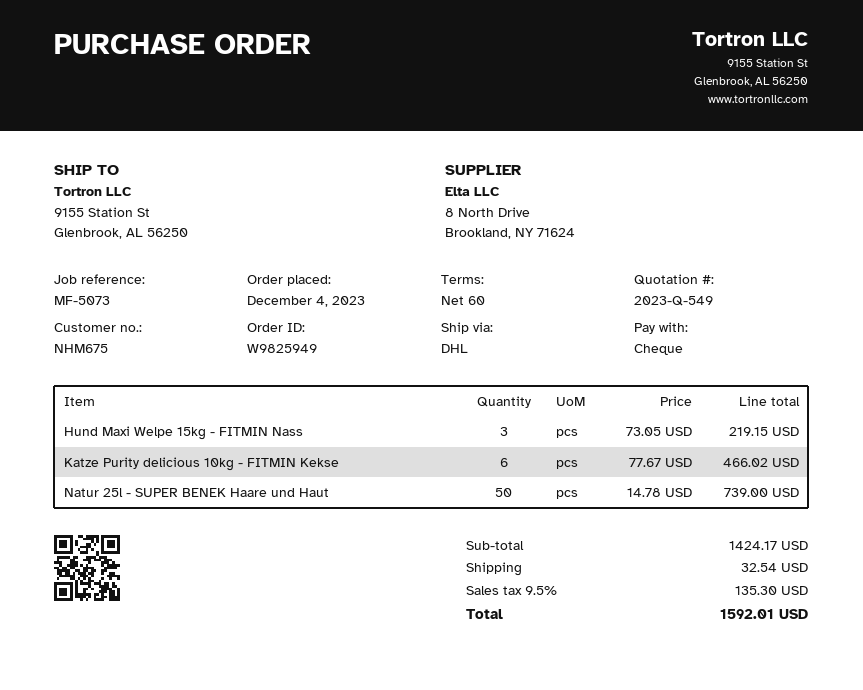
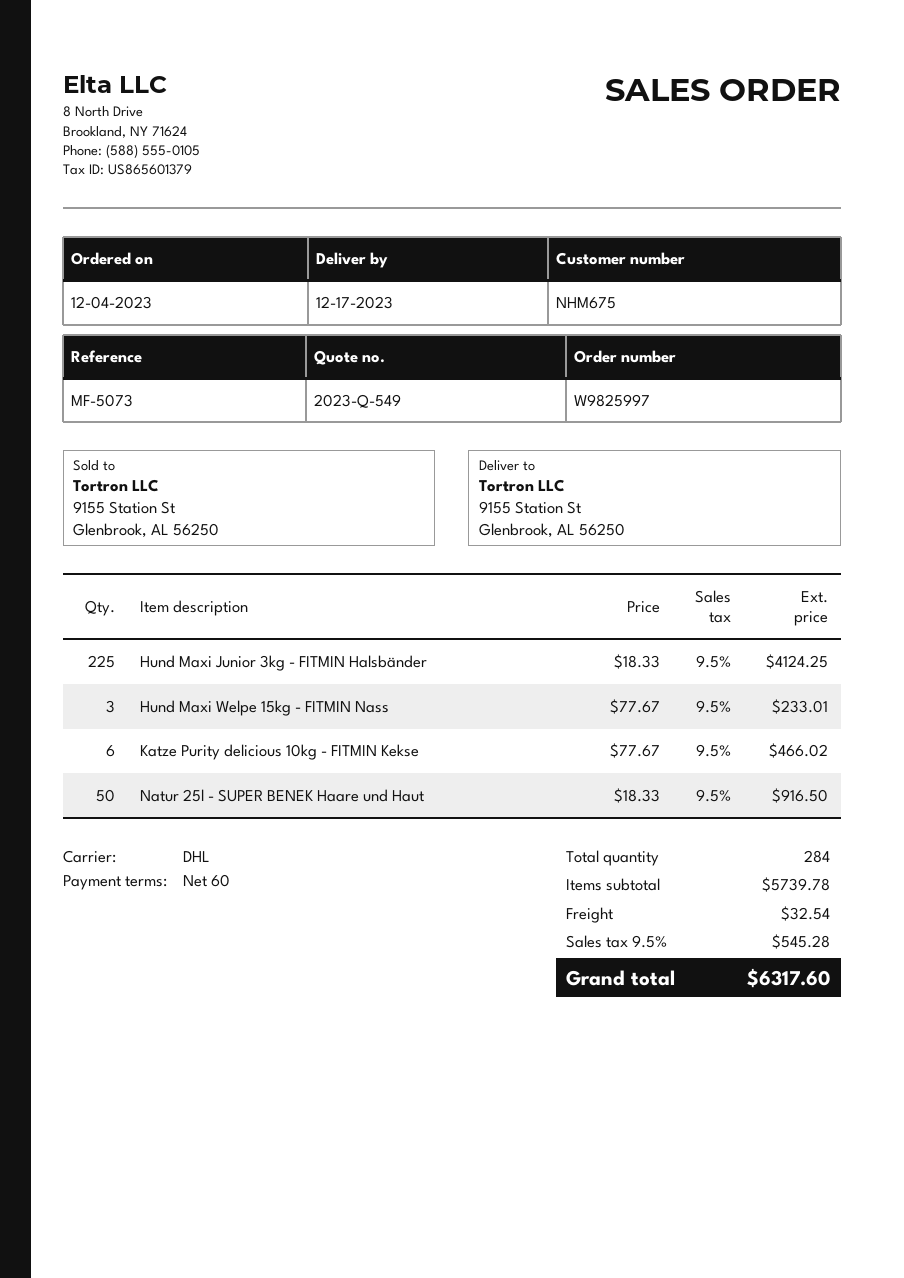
order number: W9825949 -> W9825997
Hund Maxi Welpe 15kg - FITMIN Nass: 3 x 73.05 = 219.15 -> 3 x 77.67 = 233.01
Natur 25l - SUPER BENEK Haare und Haut: 50 x 14.78 = 739.00 -> 50 x 18.33 = 916.50
Hund Maxi Junior 3kg - FITMIN Halsbänder: none -> 225 x 18.33 = 4124.25
subtotal: 1424.17 -> 5739.78
tax: 9.5% = 135.30 -> 9.5% = 545.28
total: 1592.01 -> 6317.60

